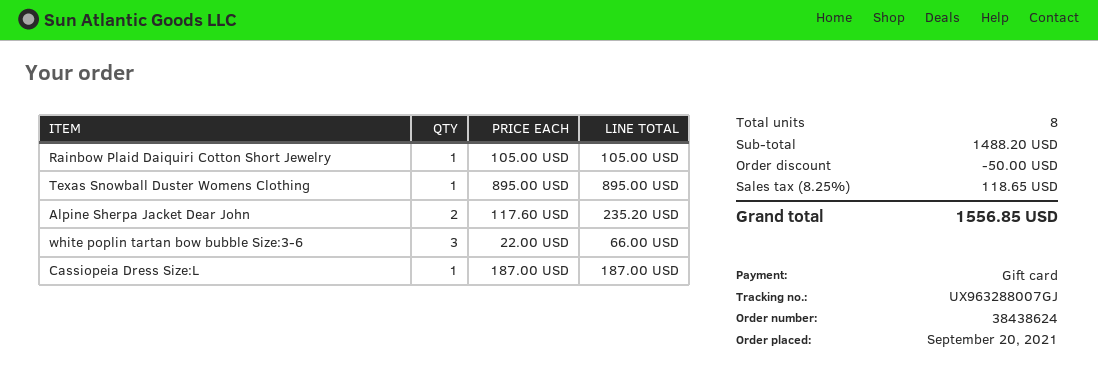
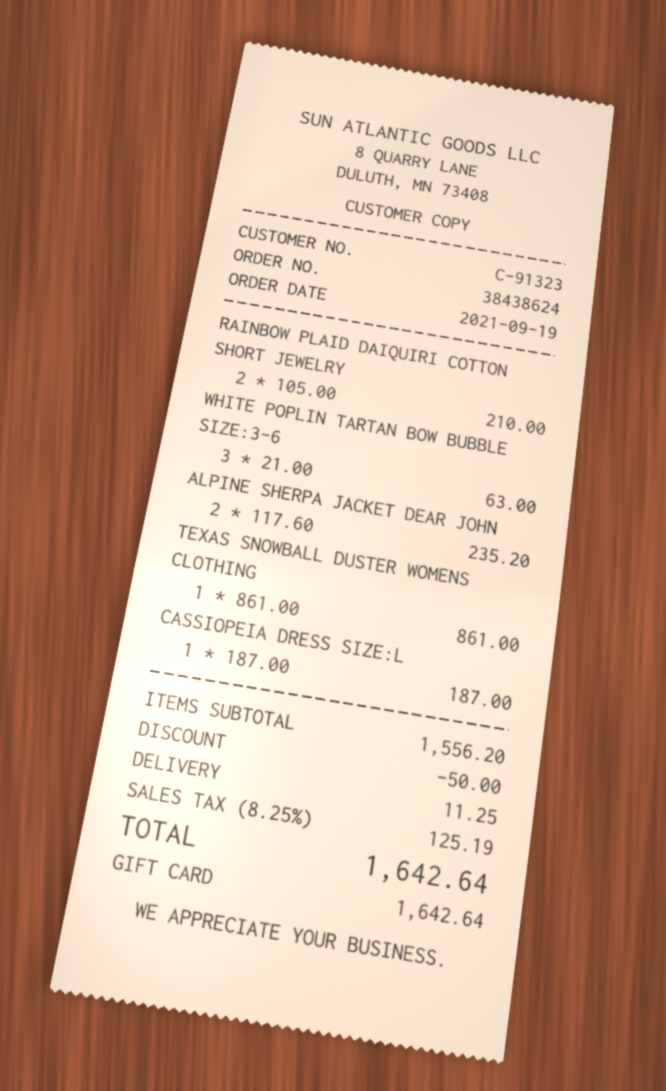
order date: 2021-09-20 -> 2021-09-19
Rainbow Plaid Daiquiri Cotton Short Jewelry: 1 x 105.00 = 105.00 -> 2 x 105.00 = 210.00
Texas Snowball Duster Womens Clothing: 1 x 895.00 = 895.00 -> 1 x 861.00 = 861.00
white poplin tartan bow bubble Size:3-6: 3 x 22.00 = 66.00 -> 3 x 21.00 = 63.00
subtotal: 1488.20 -> 1556.20
shipping: none -> 11.25
tax: 8.25% = 118.65 -> 8.25% = 125.19
total: 1556.85 -> 1642.64

